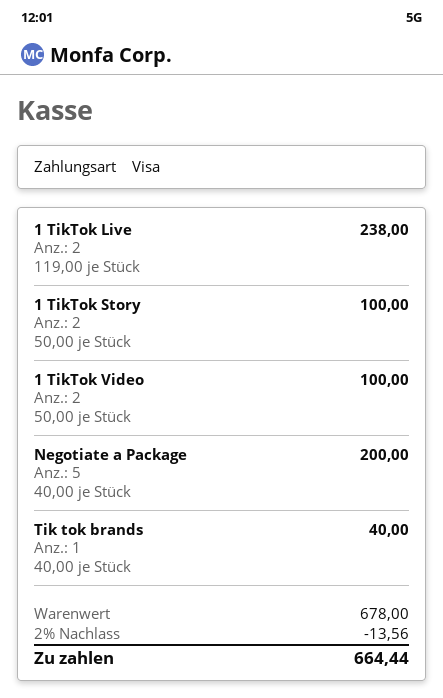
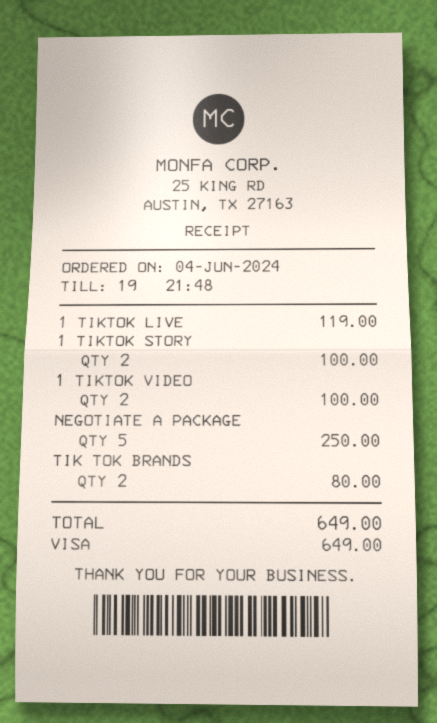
1 TikTok Live: 2 for 238.00 -> 1 for 119.00
Negotiate a Package: 5 for 200.00 -> 5 for 250.00
Tik tok brands: 1 for 40.00 -> 2 for 80.00
discount: 2% = 13.56 -> none
total: 664.44 -> 649.00

